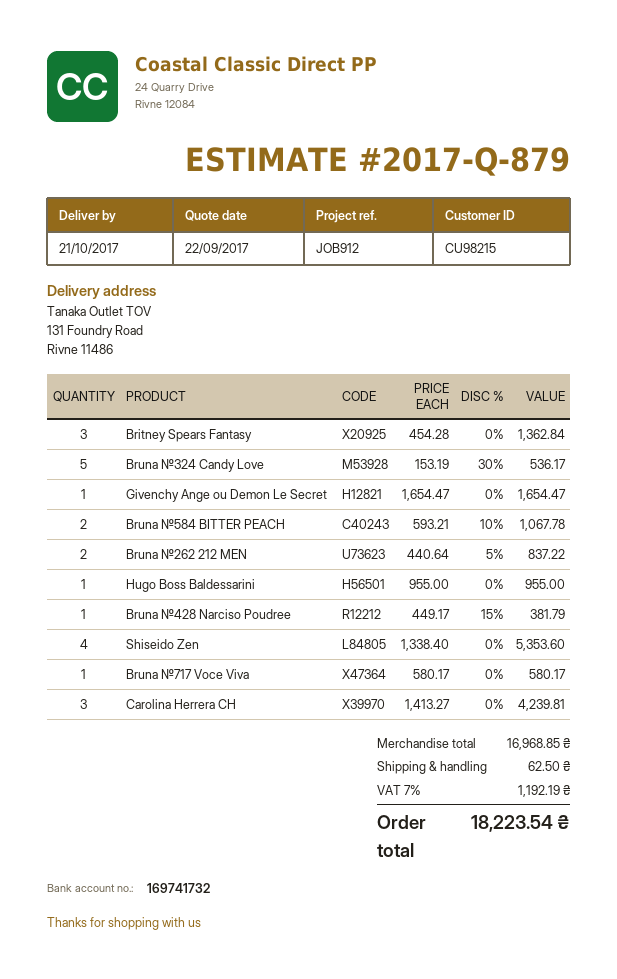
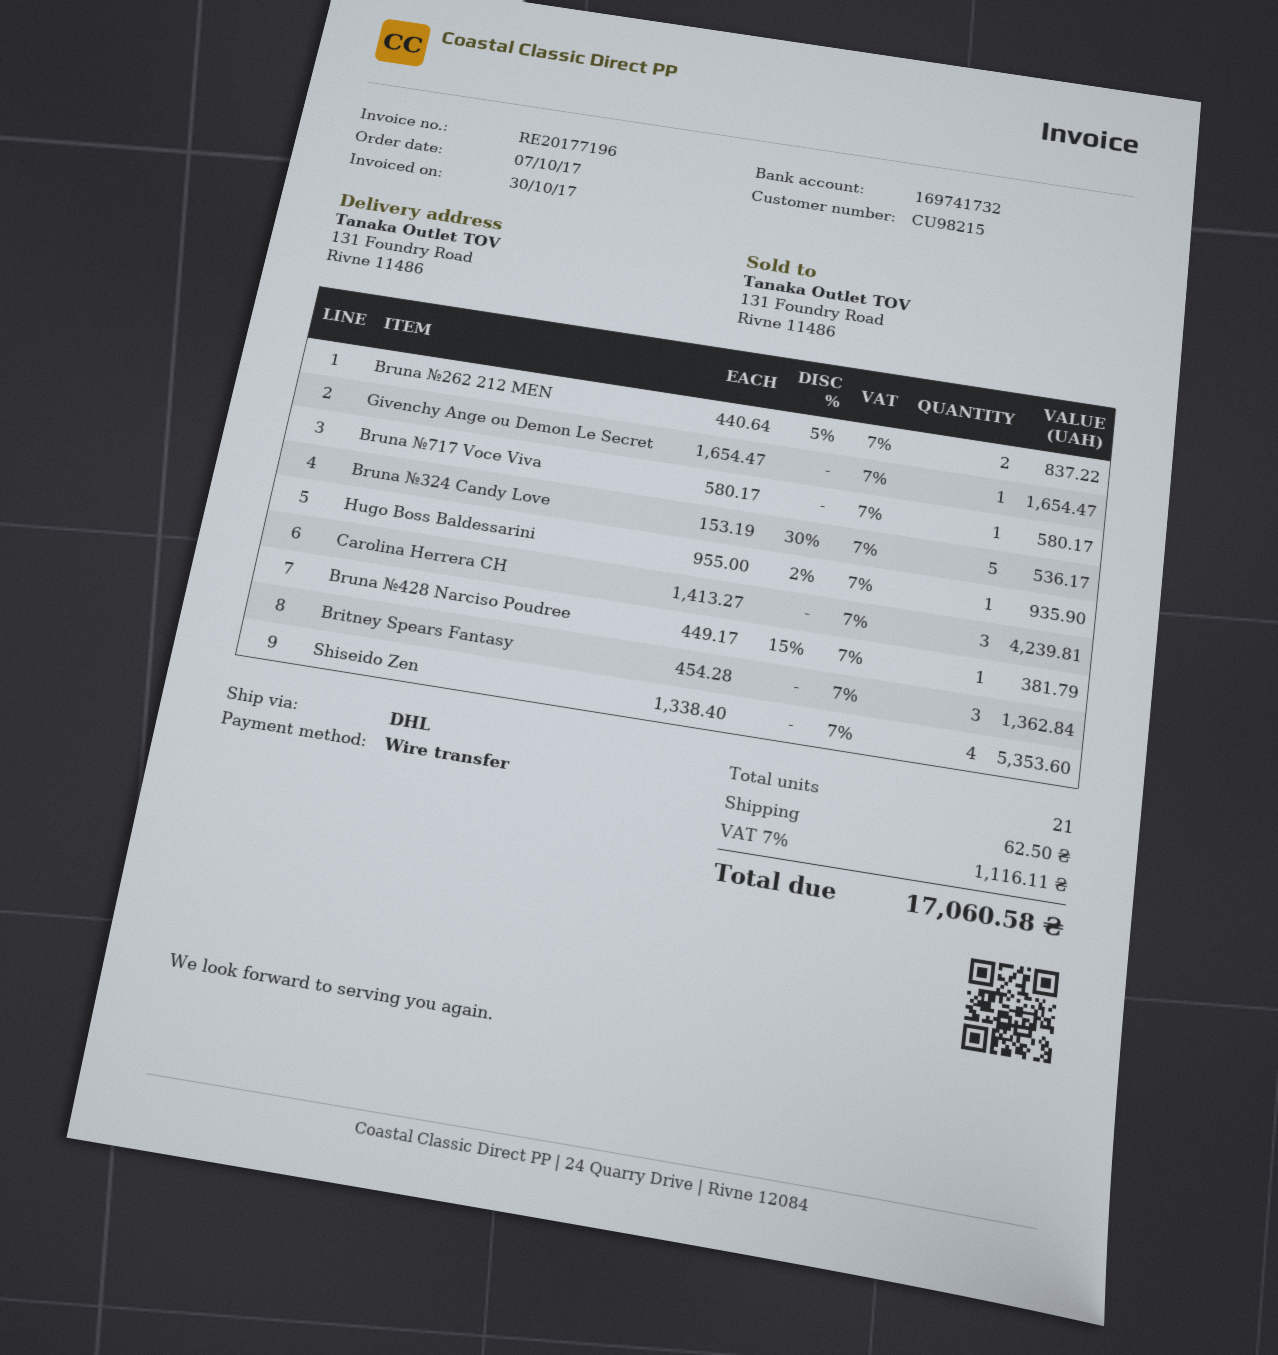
Bruna №584 BITTER PEACH: 2 x 593.21 - 10% = 1067.78 -> none
Hugo Boss Baldessarini: 1 x 955.00 = 955.00 -> 1 x 955.00 - 2% = 935.90
tax: 7% = 1192.19 -> 7% = 1116.11
total: 18223.54 -> 17060.58

